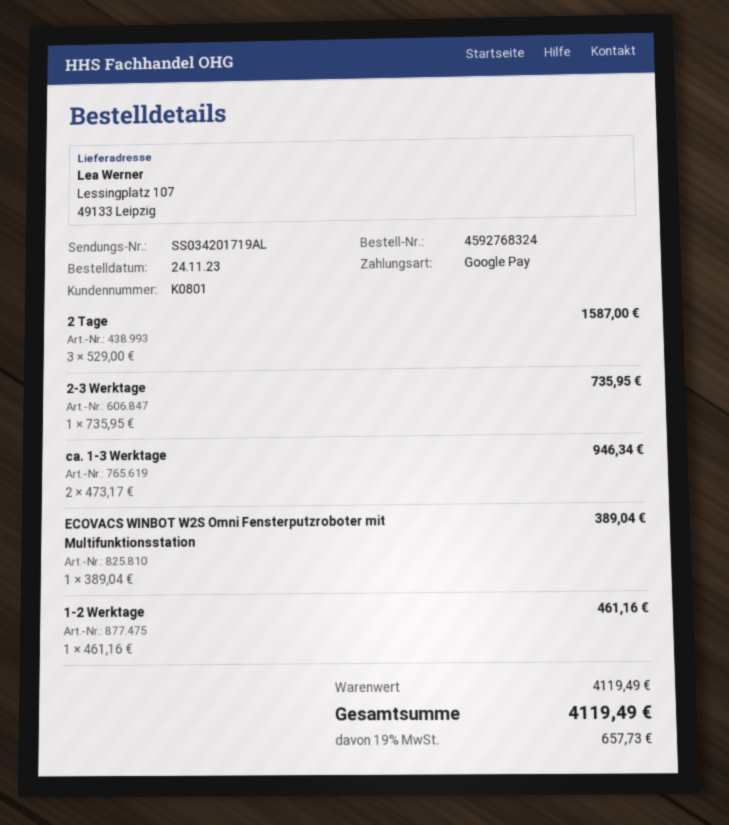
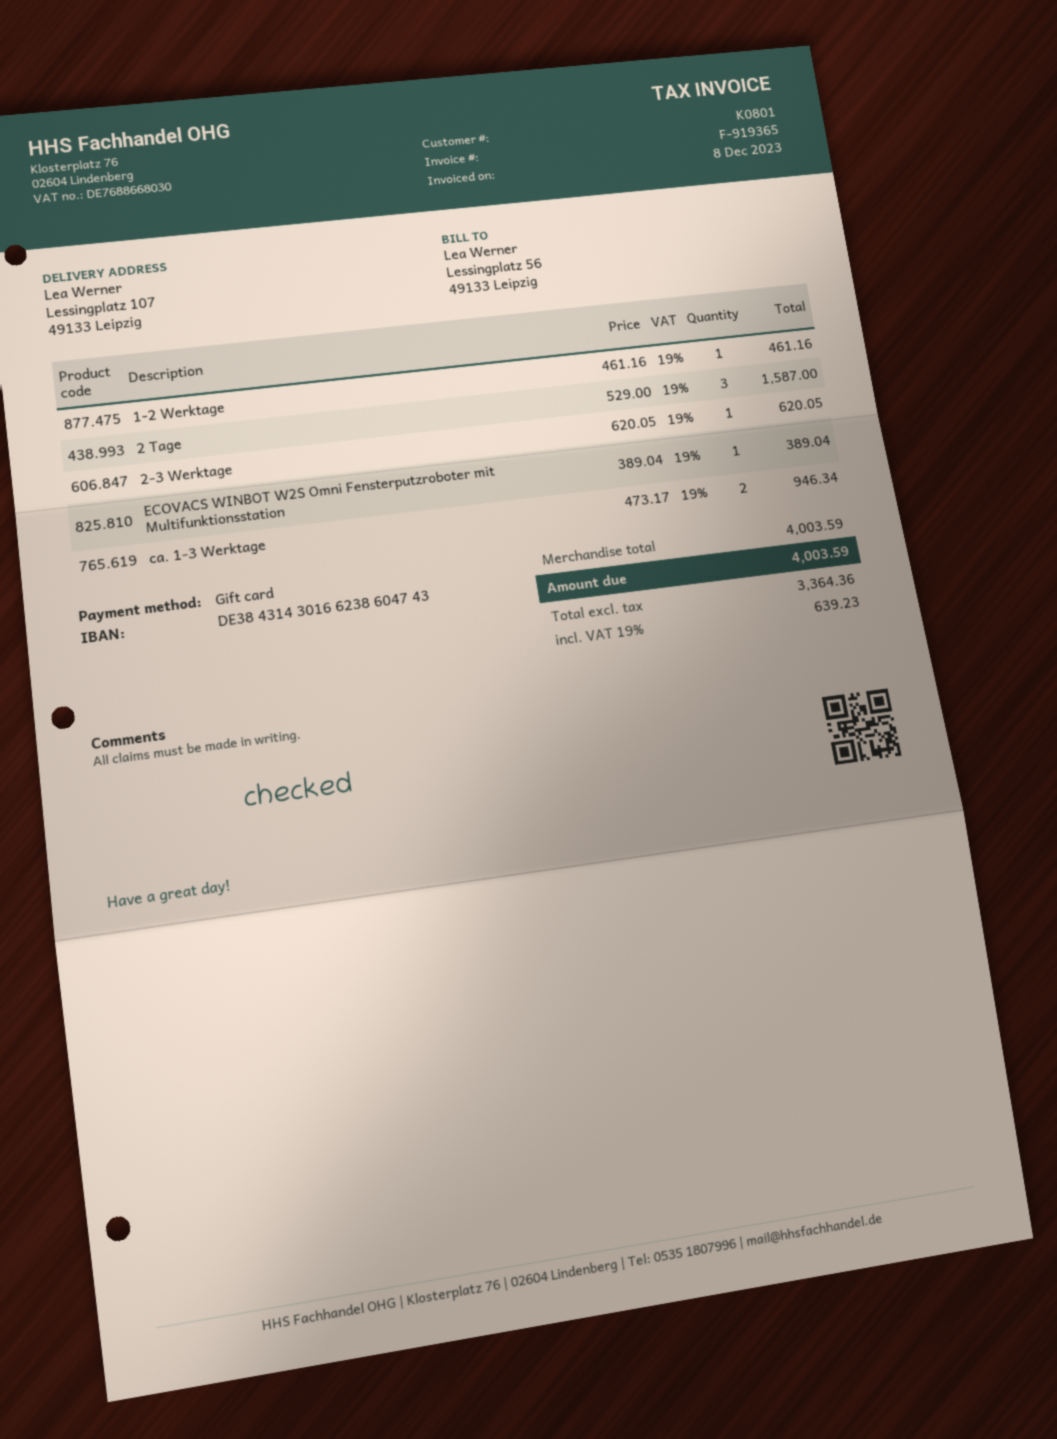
payment method: Google Pay -> gift card
2-3 Werktage: 1 x 735.95 = 735.95 -> 1 x 620.05 = 620.05
subtotal: 4119.49 -> 4003.59
tax: 19% = 657.73 -> 19% = 639.23
total: 4119.49 -> 4003.59

